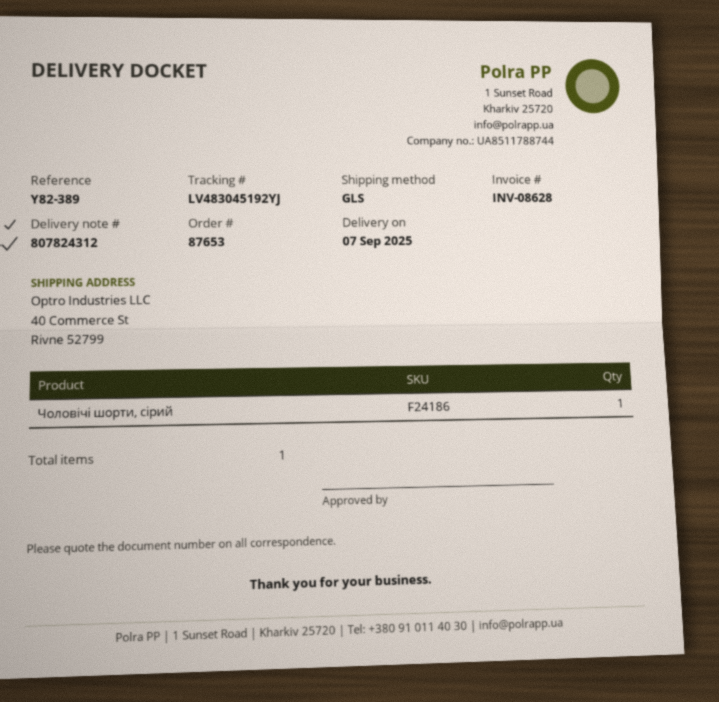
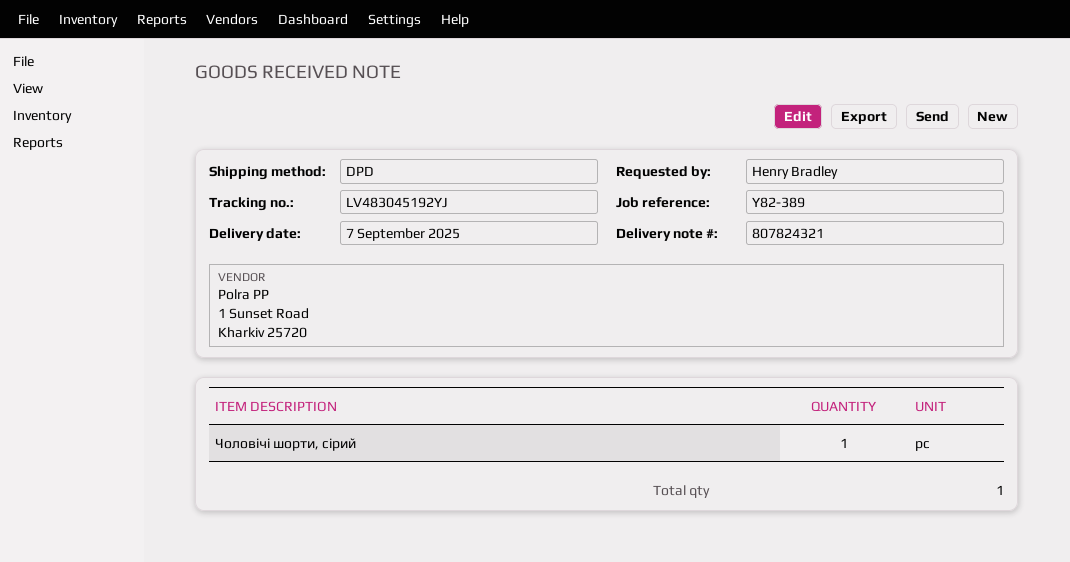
delivery note number: 807824312 -> 807824321
shipping method: GLS -> DPD

